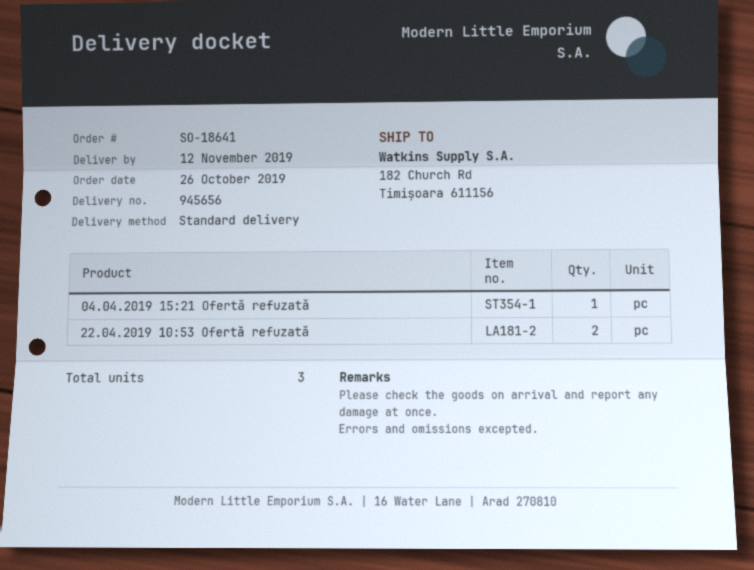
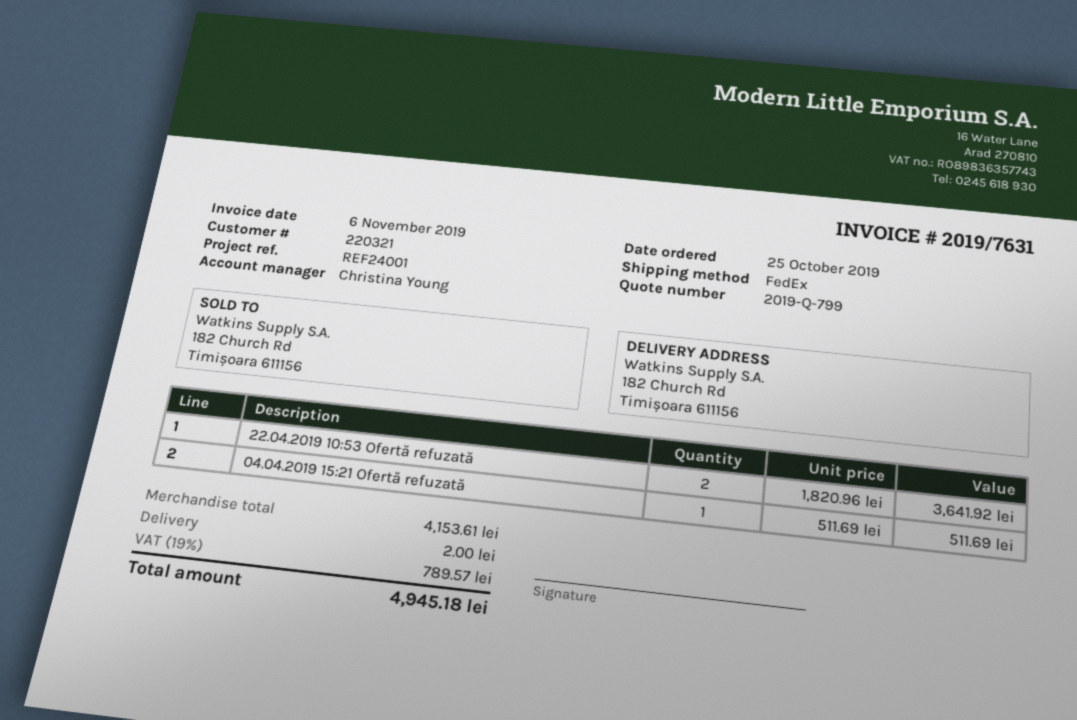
order date: 2019-10-26 -> 2019-10-25
shipping method: standard -> FedEx

